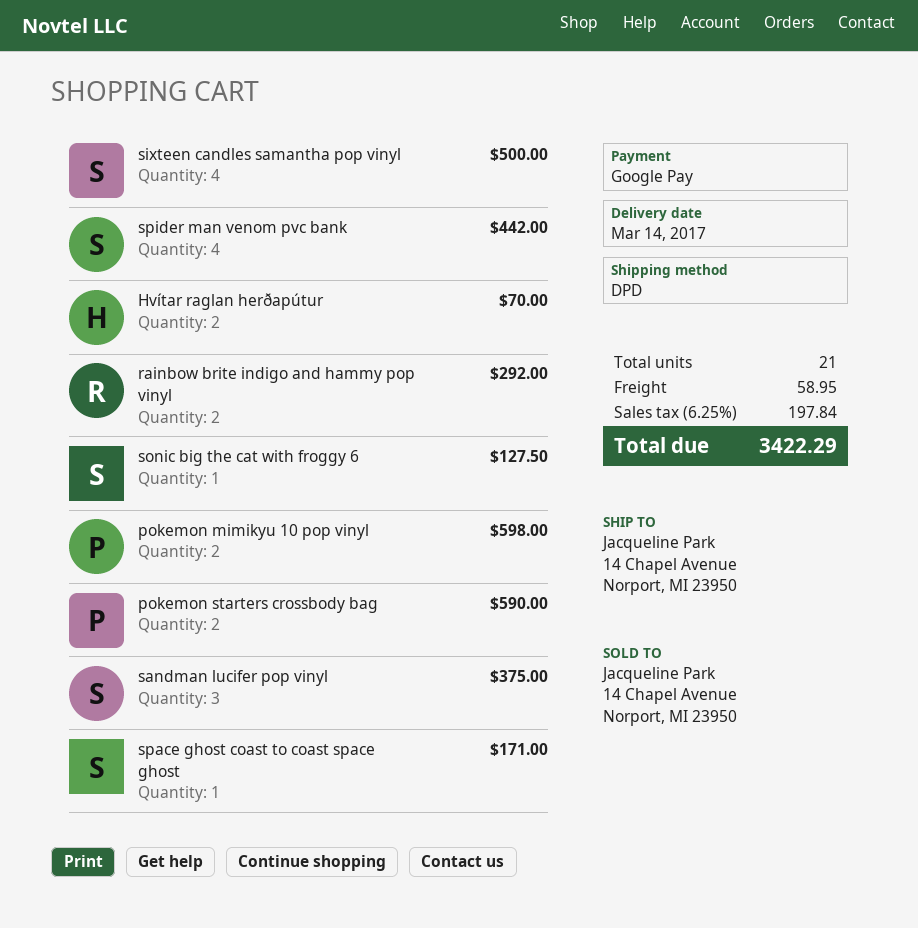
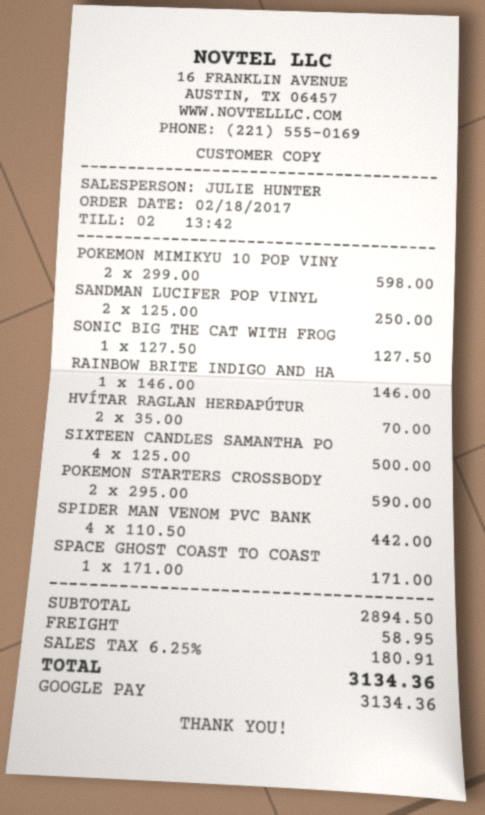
rainbow brite indigo and hammy pop vinyl: 2 for 292.00 -> 1 for 146.00
sandman lucifer pop vinyl: 3 for 375.00 -> 2 for 250.00
tax: 6.25% = 197.84 -> 6.25% = 180.91
total: 3422.29 -> 3134.36

